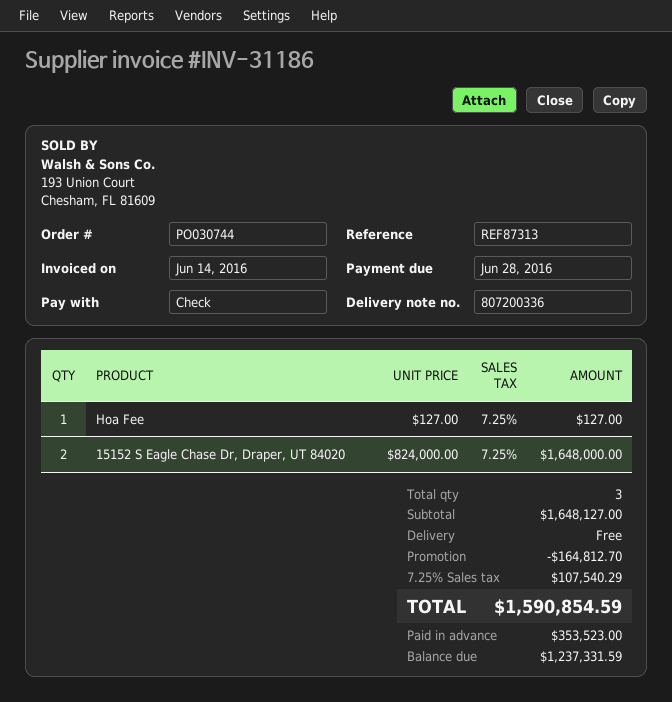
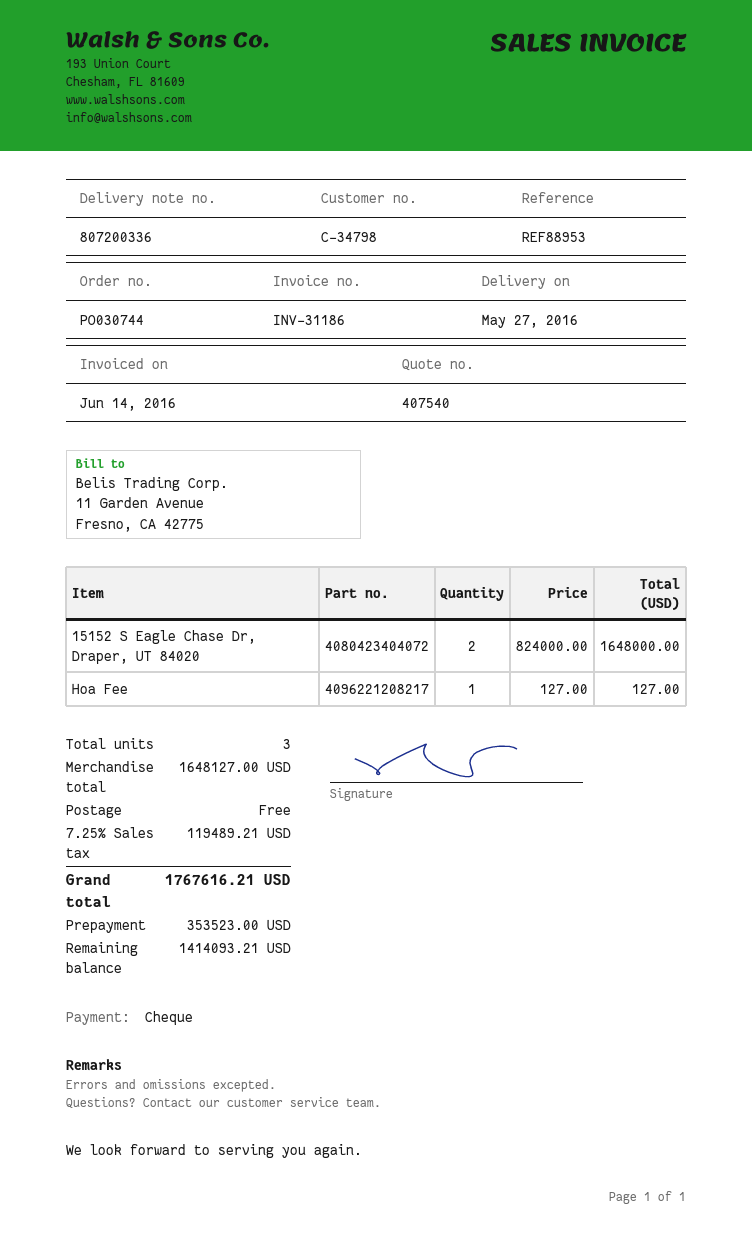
reference: REF87313 -> REF88953
discount: 164812.70 -> none
tax: 7.25% = 107540.29 -> 7.25% = 119489.21
total: 1590854.59 -> 1767616.21
balance: 1237331.59 -> 1414093.21

